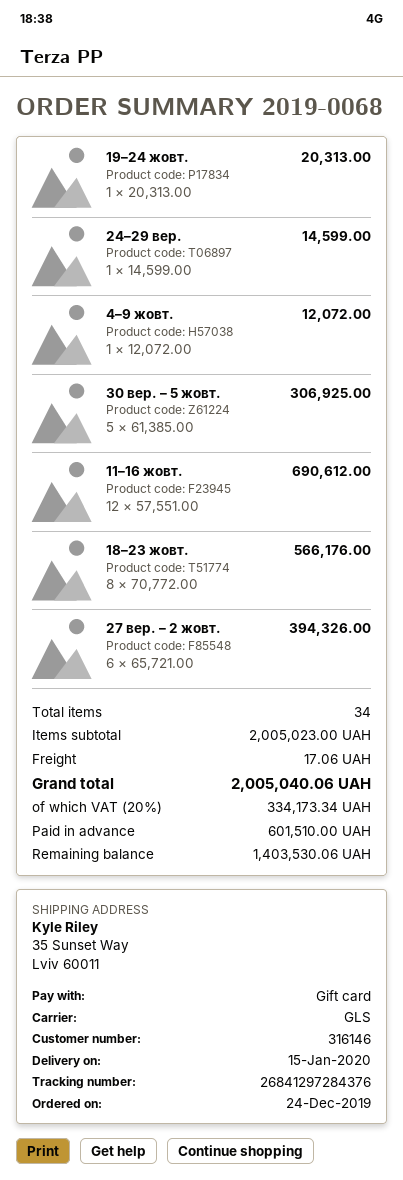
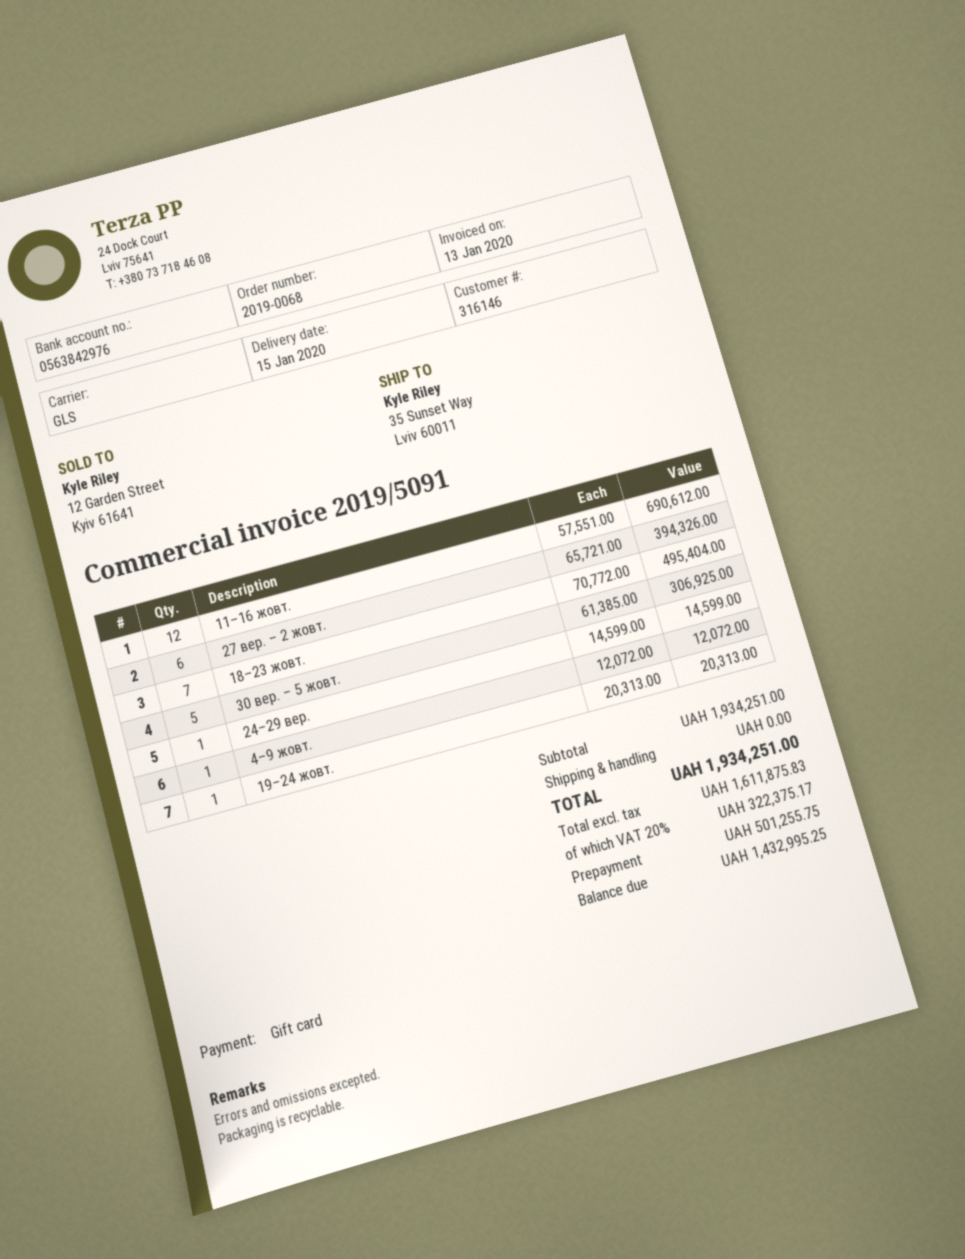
18–23 жовт.: 8 x 70772.00 = 566176.00 -> 7 x 70772.00 = 495404.00
subtotal: 2005023.00 -> 1934251.00
shipping: 17.06 -> 0.00
tax: 20% = 334173.34 -> 20% = 322375.17
total: 2005040.06 -> 1934251.00
deposit: 601510.00 -> 501255.75
balance: 1403530.06 -> 1432995.25

